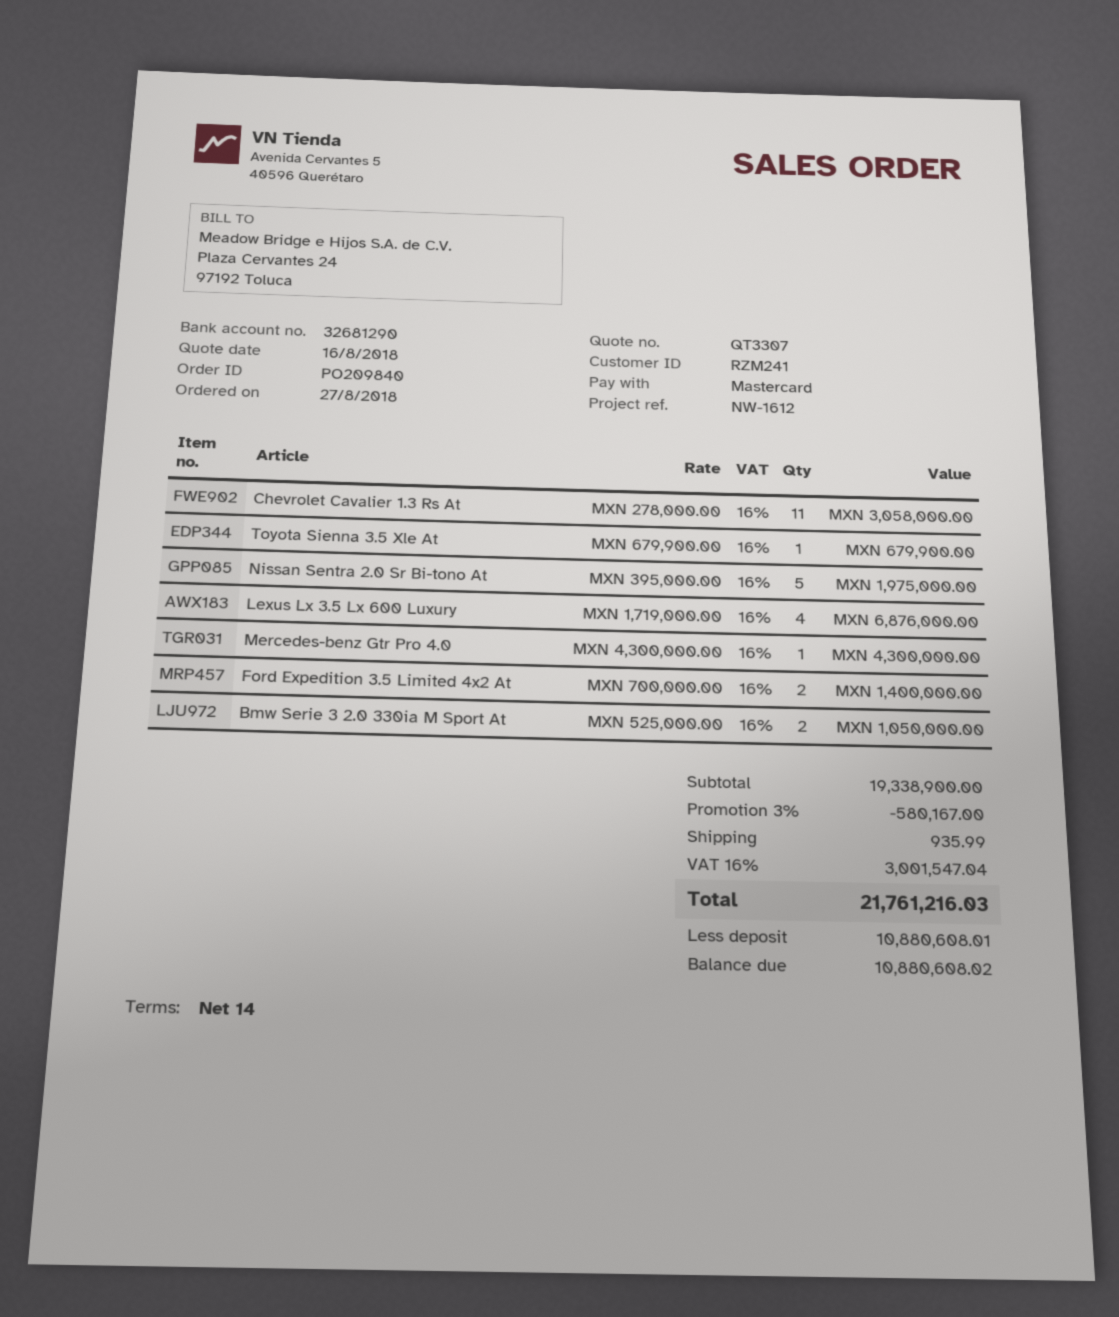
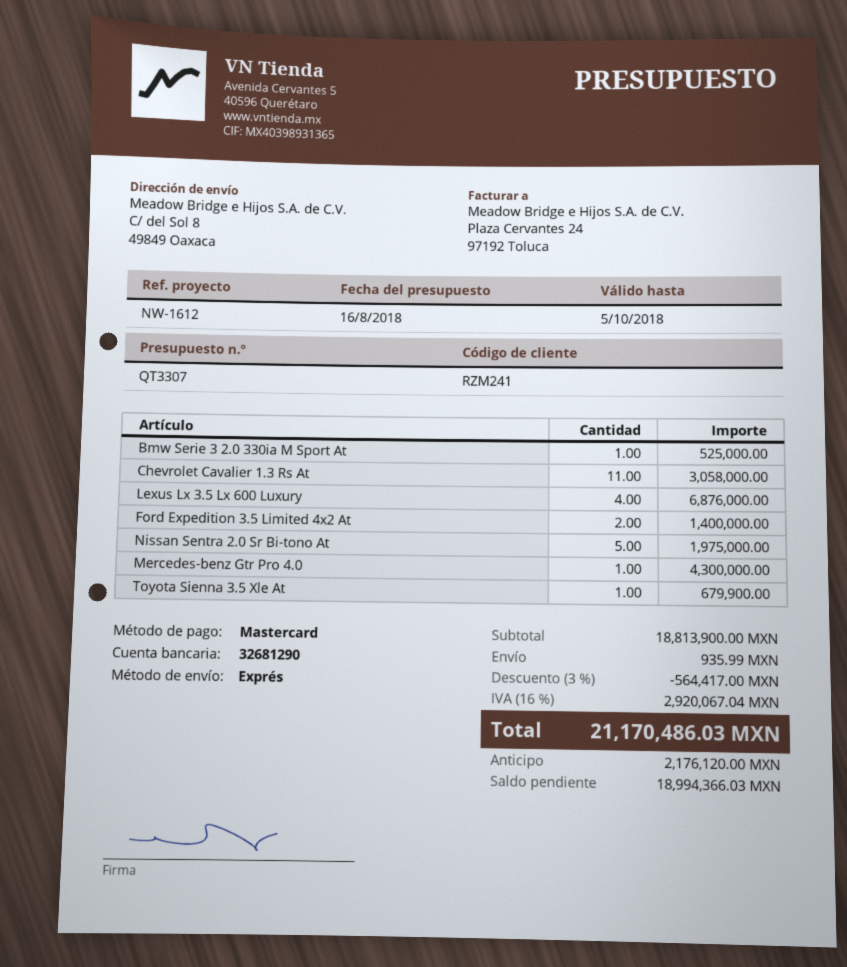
Bmw Serie 3 2.0 330ia M Sport At: 2 for 1050000.00 -> 1 for 525000.00
subtotal: 19338900.00 -> 18813900.00
discount: 3% = 580167.00 -> 3% = 564417.00
tax: 16% = 3001547.04 -> 16% = 2920067.04
total: 21761216.03 -> 21170486.03
deposit: 10880608.01 -> 2176120.00
balance: 10880608.02 -> 18994366.03

